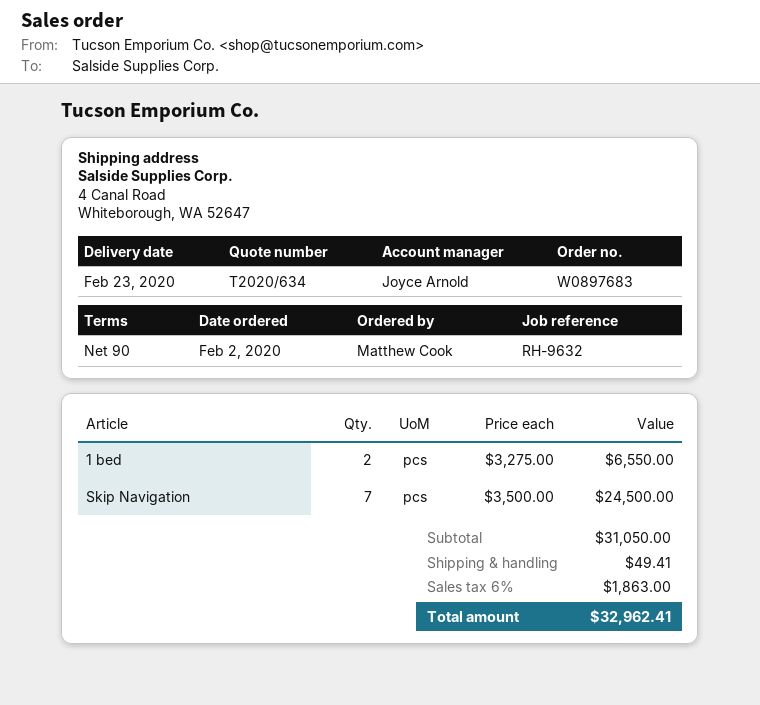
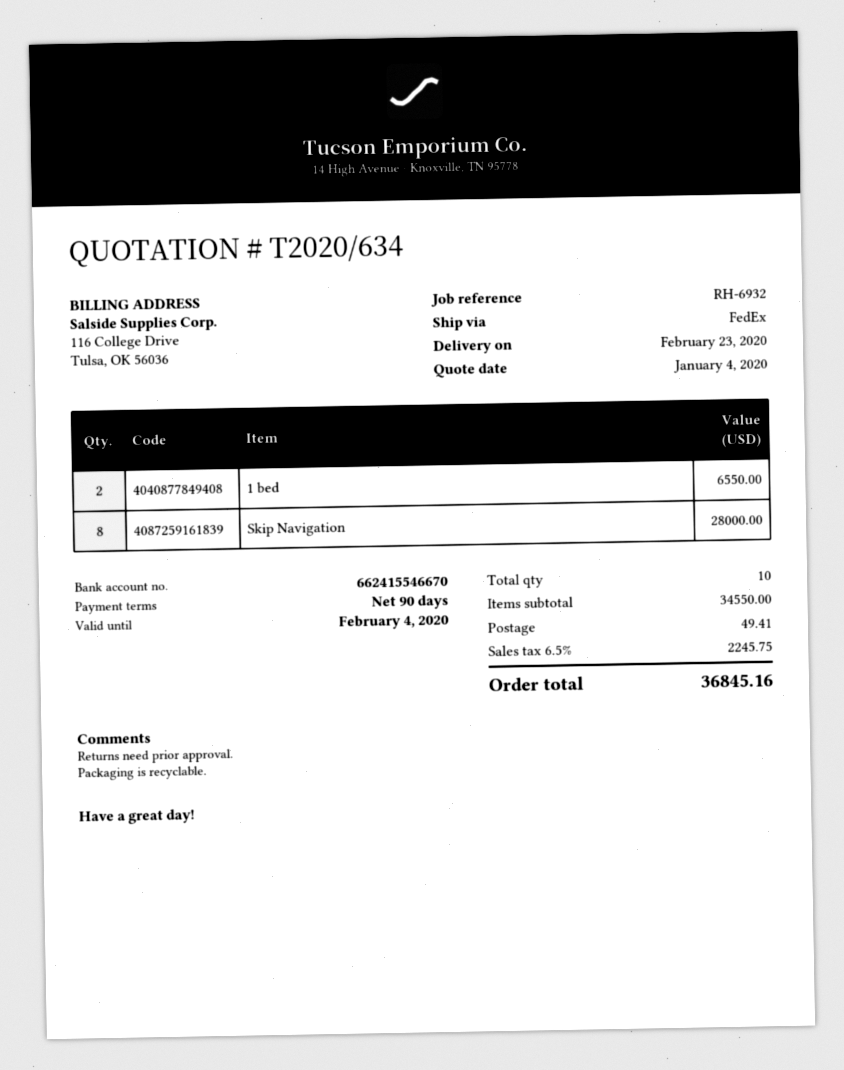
reference: RH-9632 -> RH-6932
Skip Navigation: 7 for 24500.00 -> 8 for 28000.00
subtotal: 31050.00 -> 34550.00
tax: 6% = 1863.00 -> 6.5% = 2245.75
total: 32962.41 -> 36845.16

